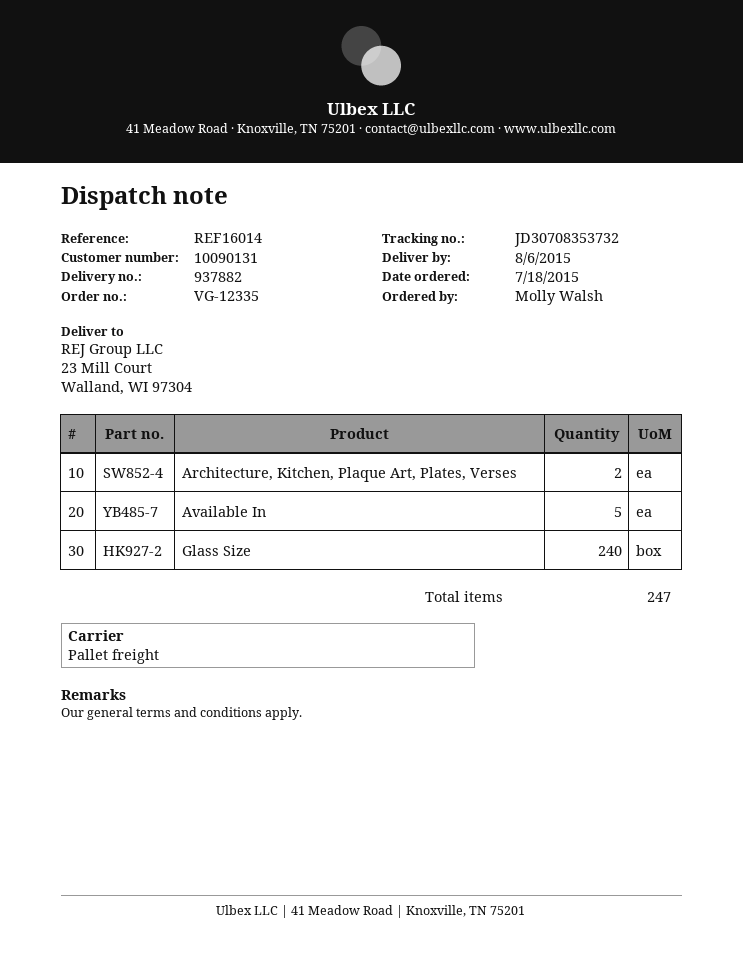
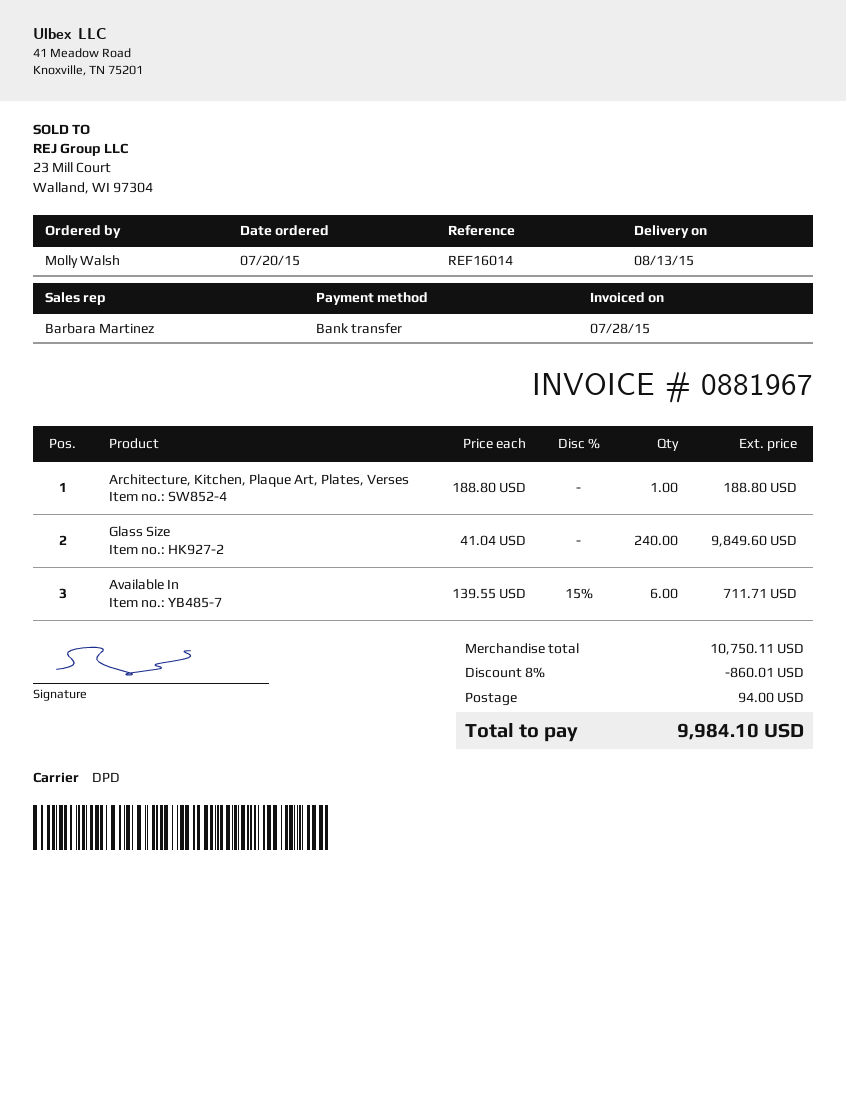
order date: 2015-07-18 -> 2015-07-20
delivery date: 2015-08-06 -> 2015-08-13
shipping method: pallet freight -> DPD
Architecture, Kitchen, Plaque Art, Plates, Verses: 2 -> 1
Available In: 5 -> 6

